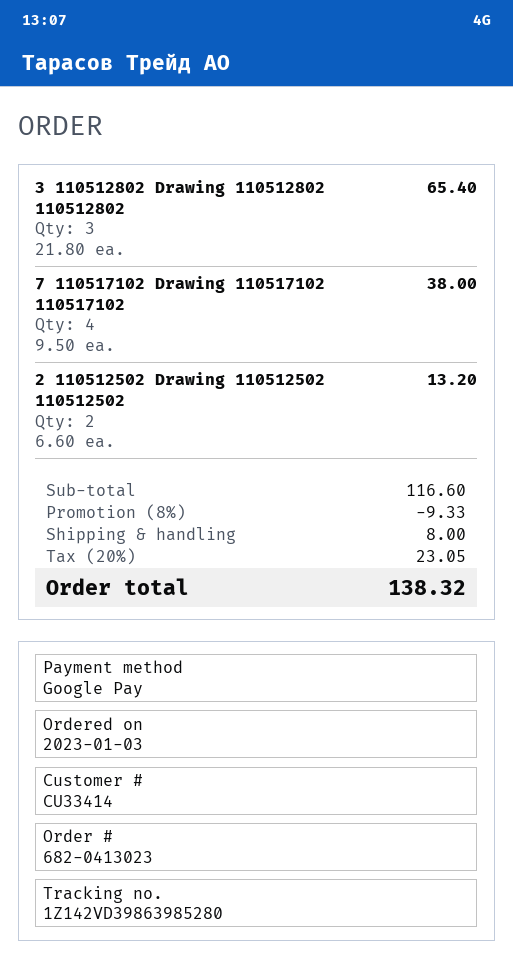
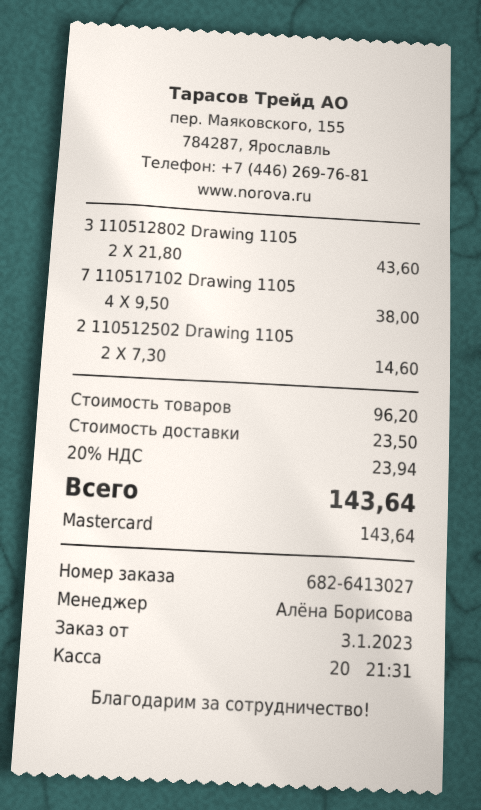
order number: 682-0413023 -> 682-6413027
payment method: Google Pay -> Mastercard
3 110512802 Drawing 110512802 110512802: 3 x 21.80 = 65.40 -> 2 x 21.80 = 43.60
2 110512502 Drawing 110512502 110512502: 2 x 6.60 = 13.20 -> 2 x 7.30 = 14.60
subtotal: 116.60 -> 96.20
discount: 8% = 9.33 -> none
shipping: 8.00 -> 23.50
tax: 20% = 23.05 -> 20% = 23.94
total: 138.32 -> 143.64

